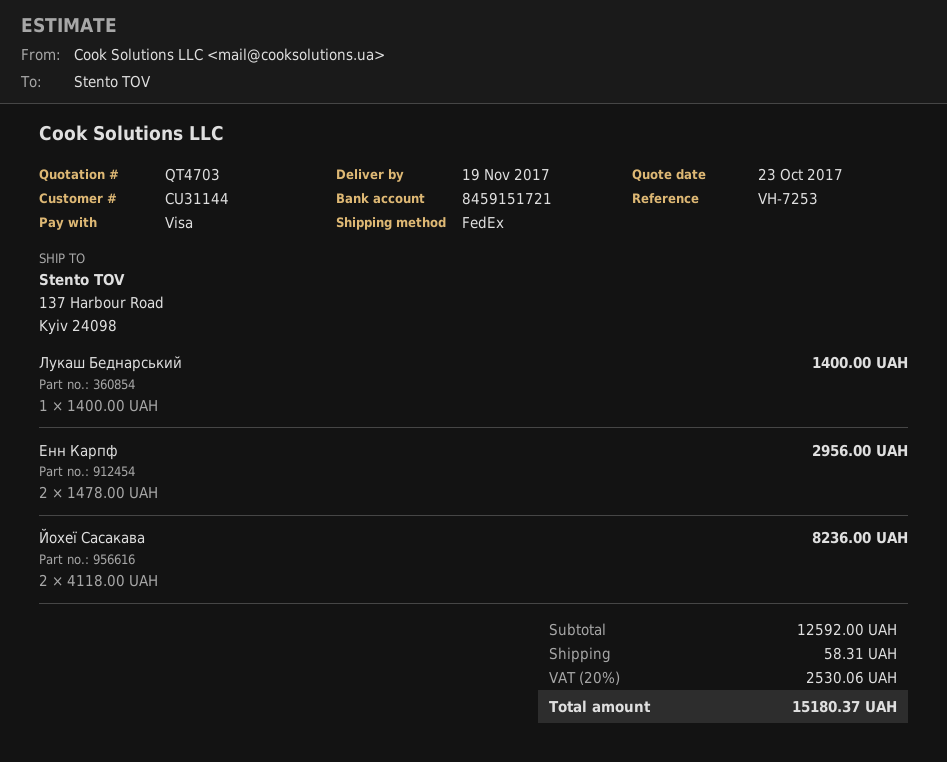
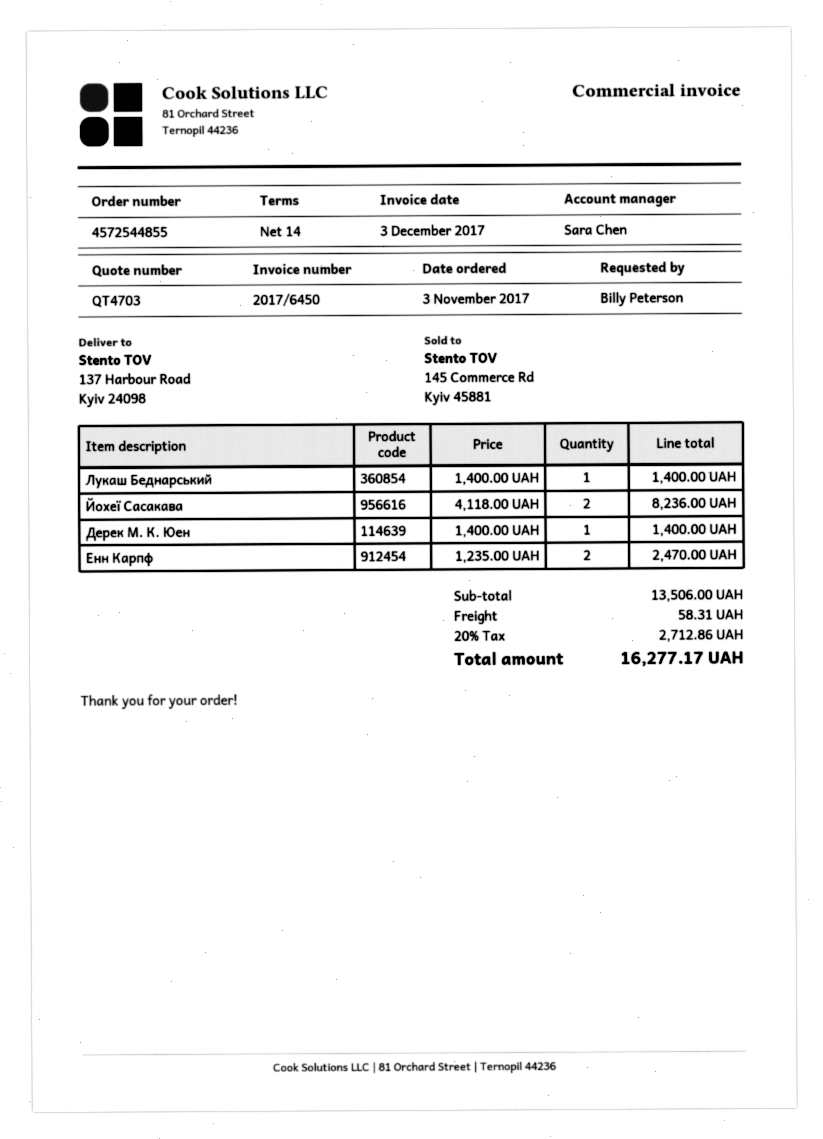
Енн Карпф: 2 x 1478.00 = 2956.00 -> 2 x 1235.00 = 2470.00
Дерек М. К. Юен: none -> 1 x 1400.00 = 1400.00
subtotal: 12592.00 -> 13506.00
tax: 20% = 2530.06 -> 20% = 2712.86
total: 15180.37 -> 16277.17

